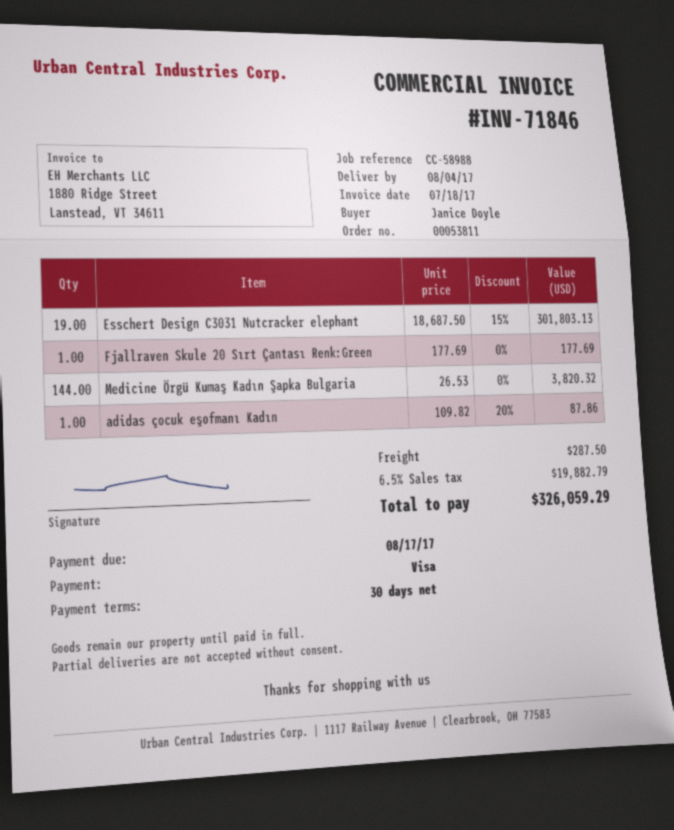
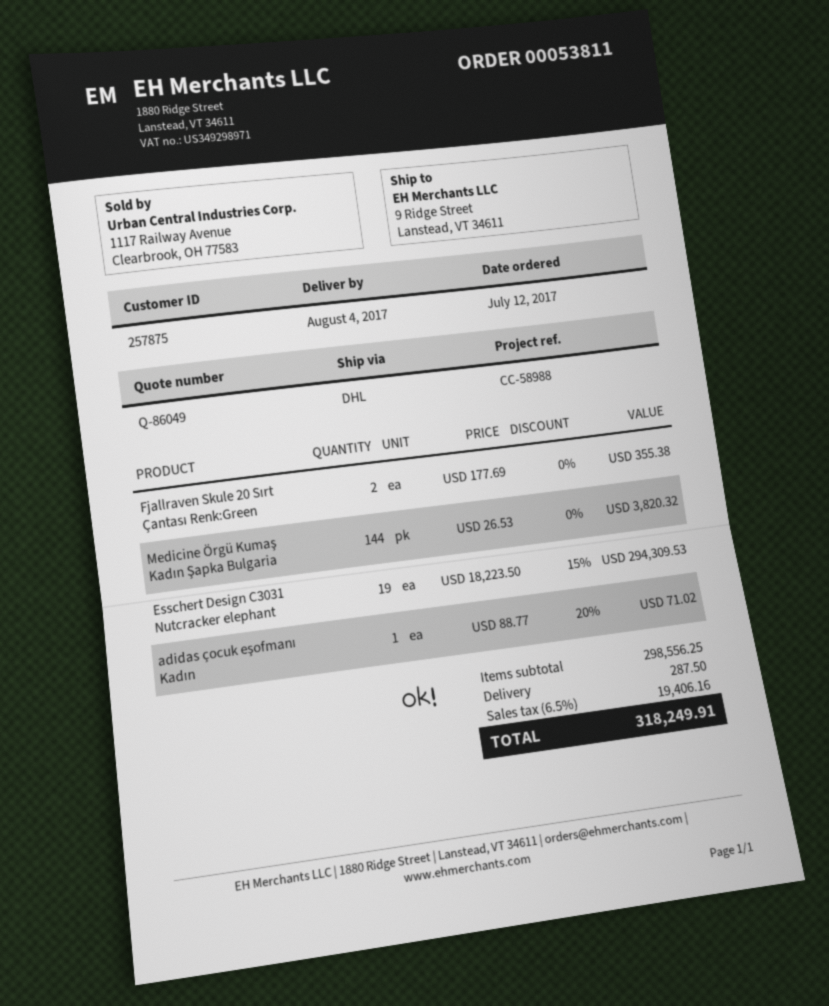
Esschert Design C3031 Nutcracker elephant: 19 x 18687.50 - 15% = 301803.13 -> 19 x 18223.50 - 15% = 294309.53
Fjallraven Skule 20 Sırt Çantası Renk:Green: 1 x 177.69 = 177.69 -> 2 x 177.69 = 355.38
adidas çocuk eşofmanı Kadın: 1 x 109.82 - 20% = 87.86 -> 1 x 88.77 - 20% = 71.02
tax: 6.5% = 19882.79 -> 6.5% = 19406.16
total: 326059.29 -> 318249.91

